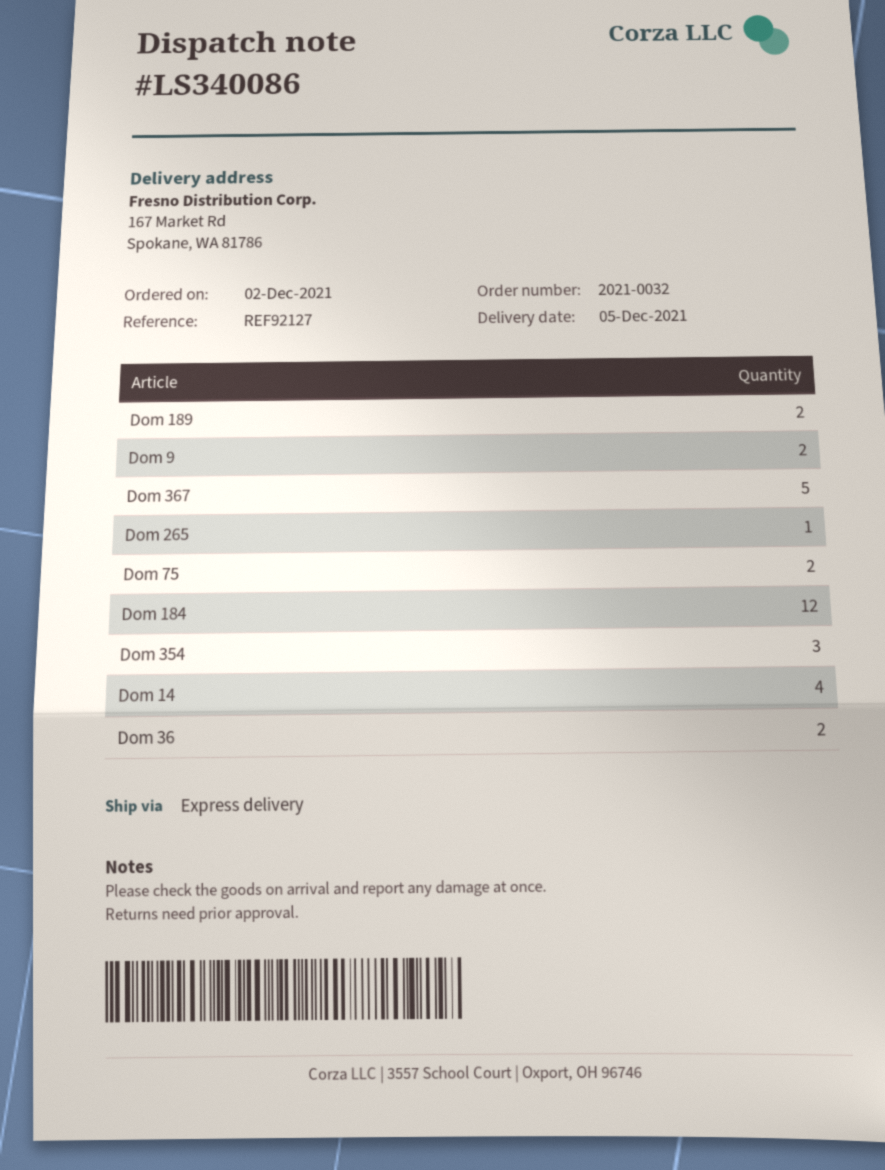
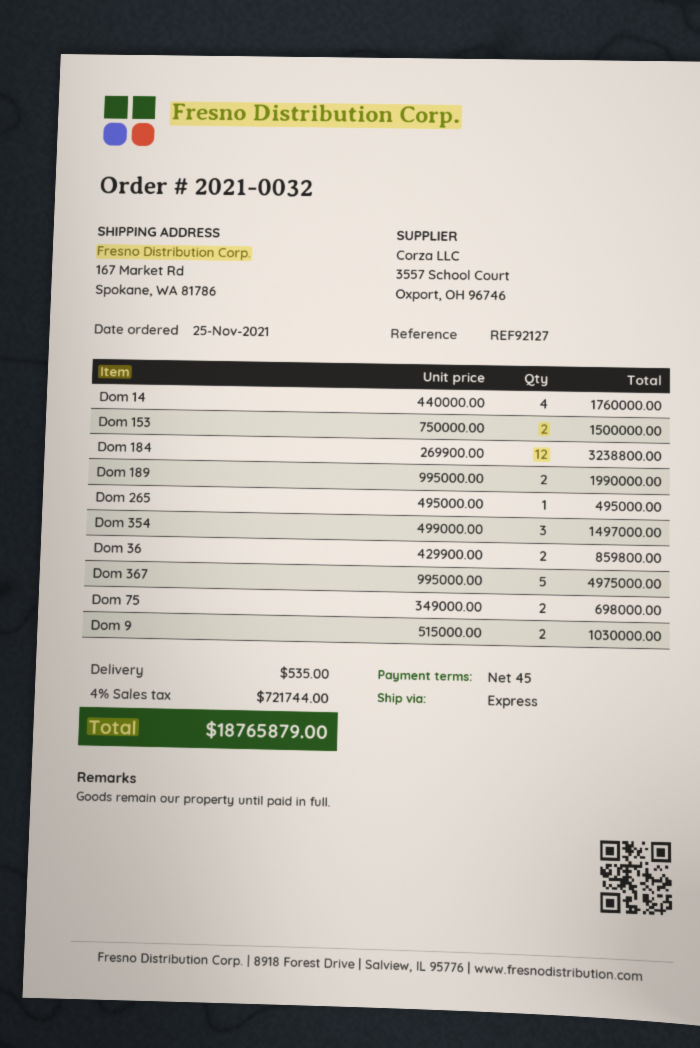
order date: 2021-12-02 -> 2021-11-25
Dom 153: none -> 2

